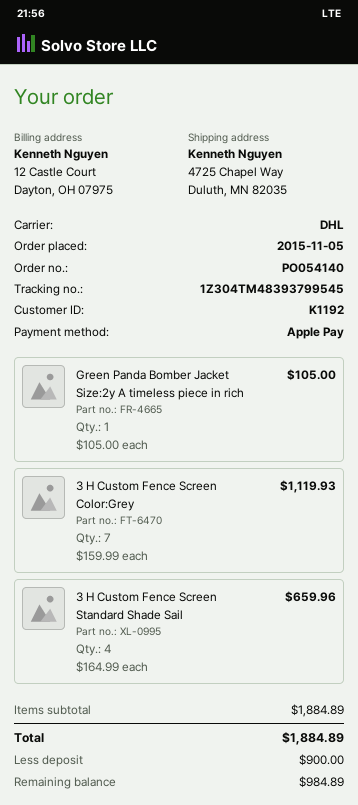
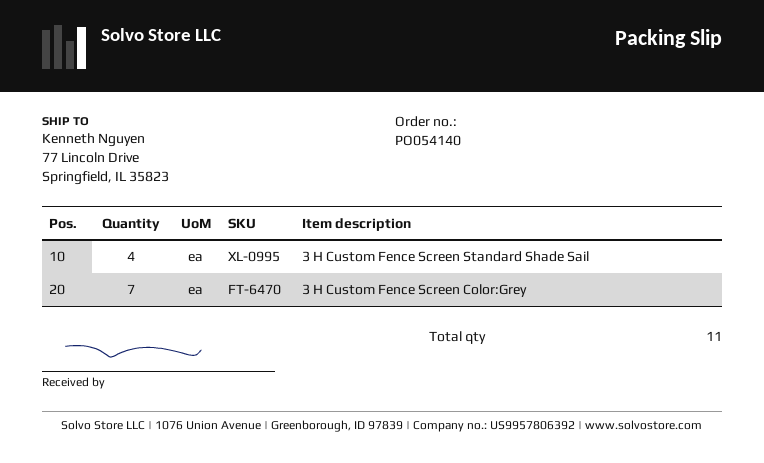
ship to: 4725 Chapel Way, Duluth, MN 82035 -> 77 Lincoln Drive, Springfield, IL 35823
Green Panda Bomber Jacket Size:2y A timeless piece in rich: 1 -> none

